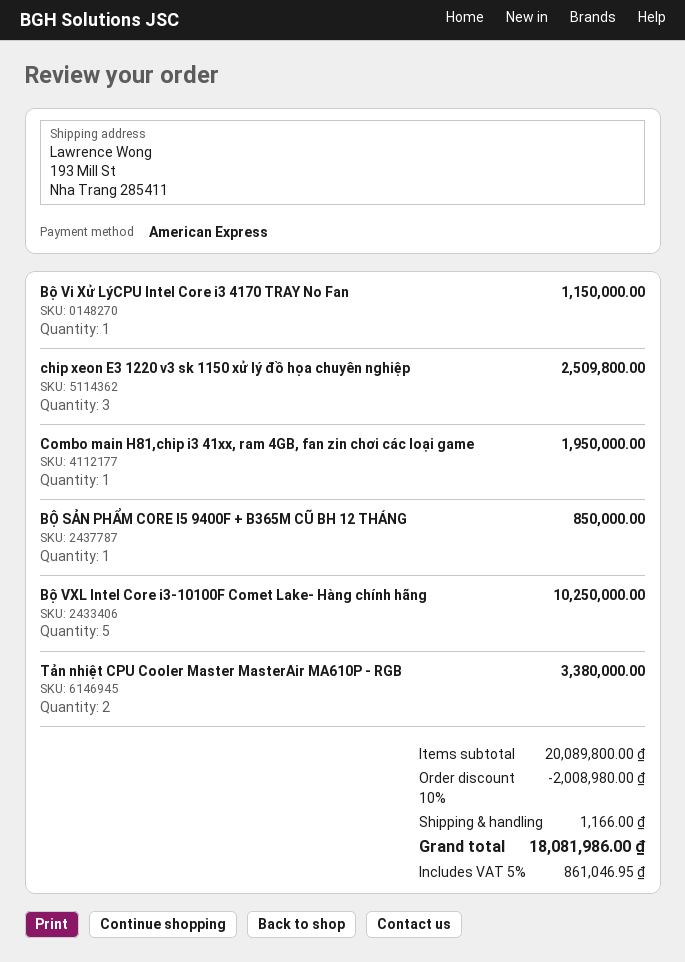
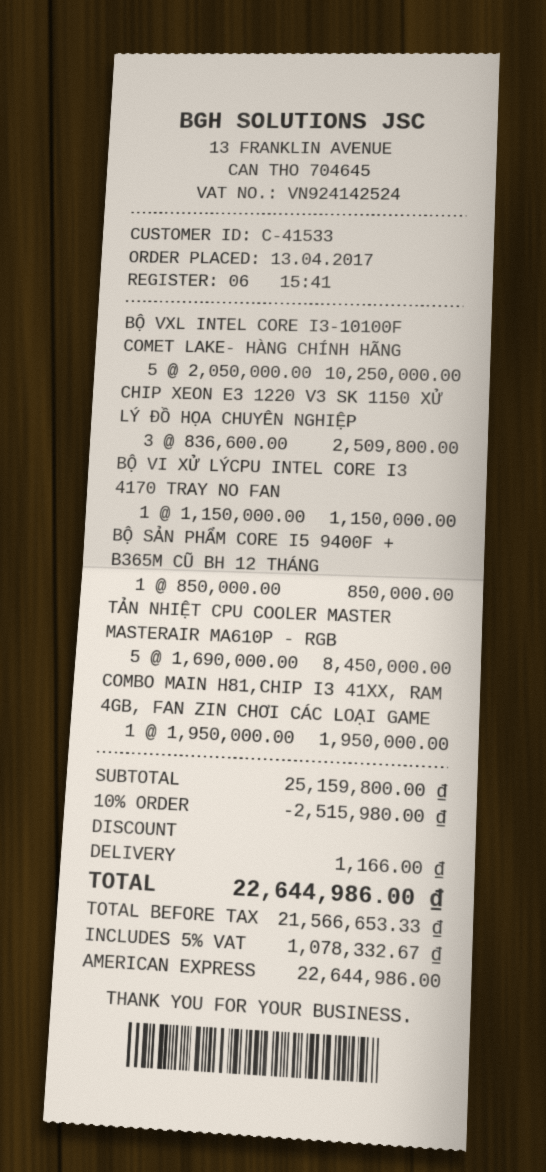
Tản nhiệt CPU Cooler Master MasterAir MA610P - RGB: 2 for 3380000.00 -> 5 for 8450000.00
subtotal: 20089800.00 -> 25159800.00
discount: 10% = 2008980.00 -> 10% = 2515980.00
tax: 5% = 861046.95 -> 5% = 1078332.67
total: 18081986.00 -> 22644986.00

